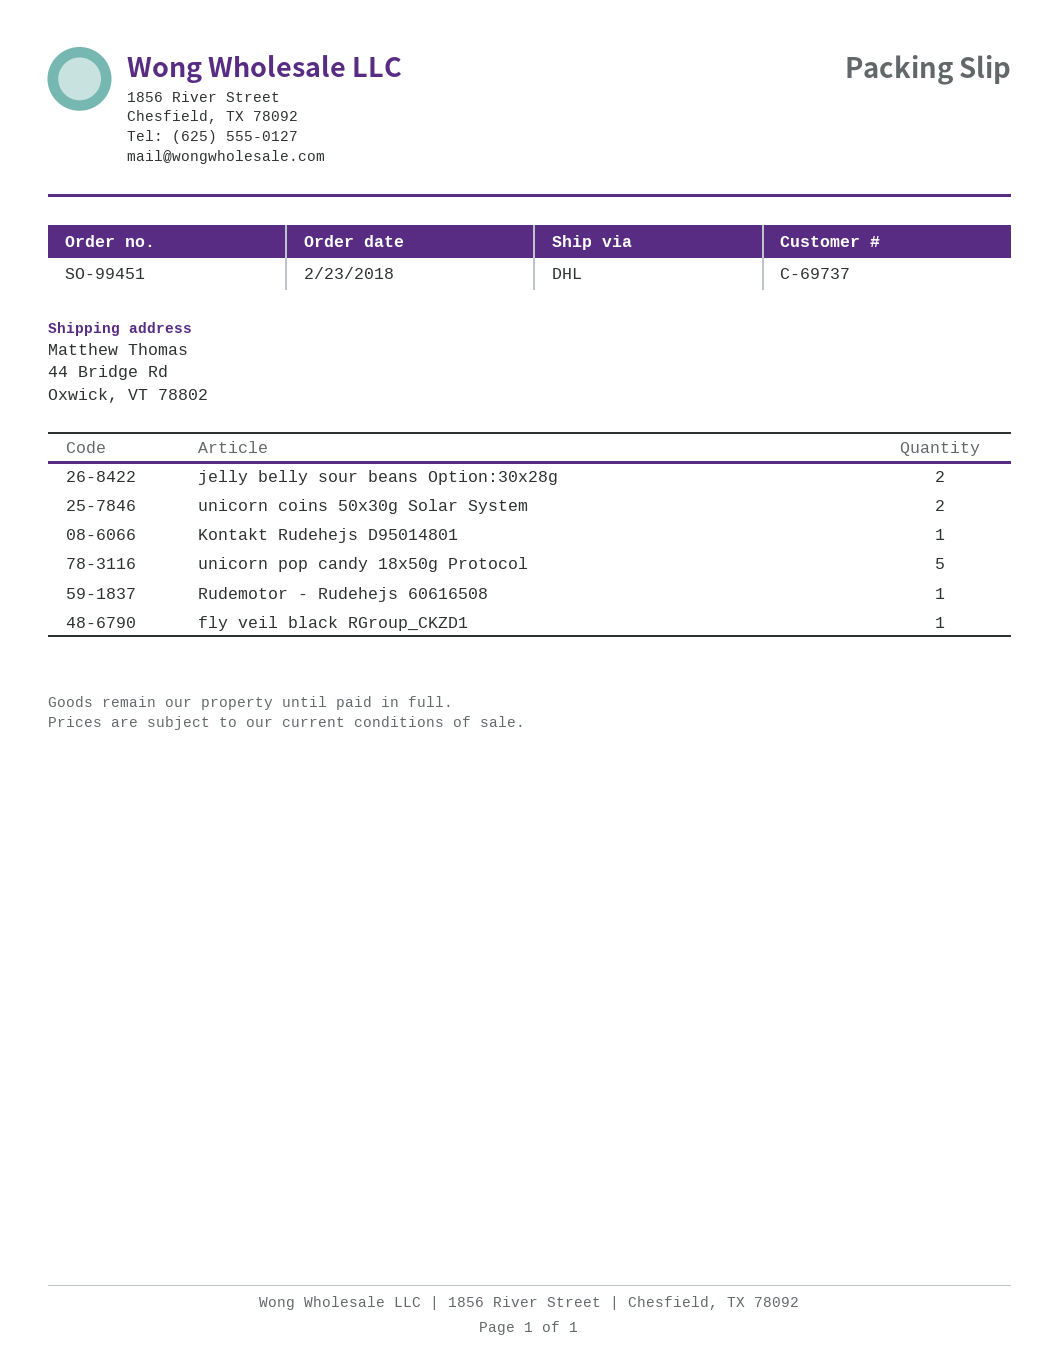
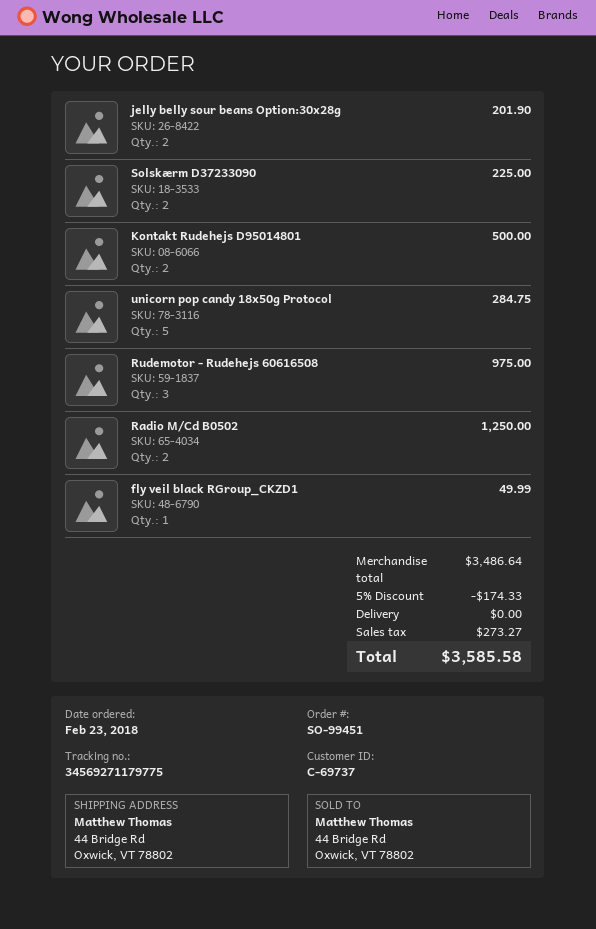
unicorn coins 50x30g Solar System: 2 -> none
Kontakt Rudehejs D95014801: 1 -> 2
Rudemotor - Rudehejs 60616508: 1 -> 3
Solskærm D37233090: none -> 2
Radio M/Cd B0502: none -> 2

